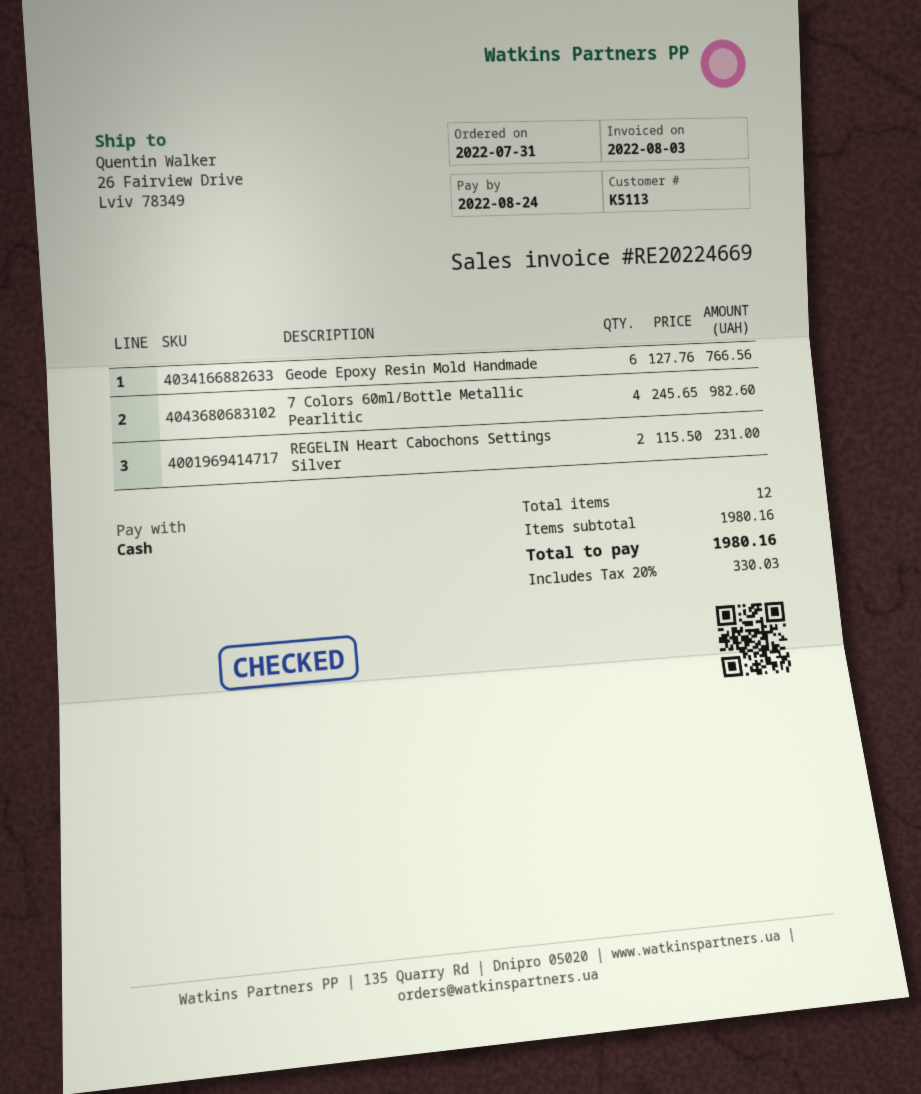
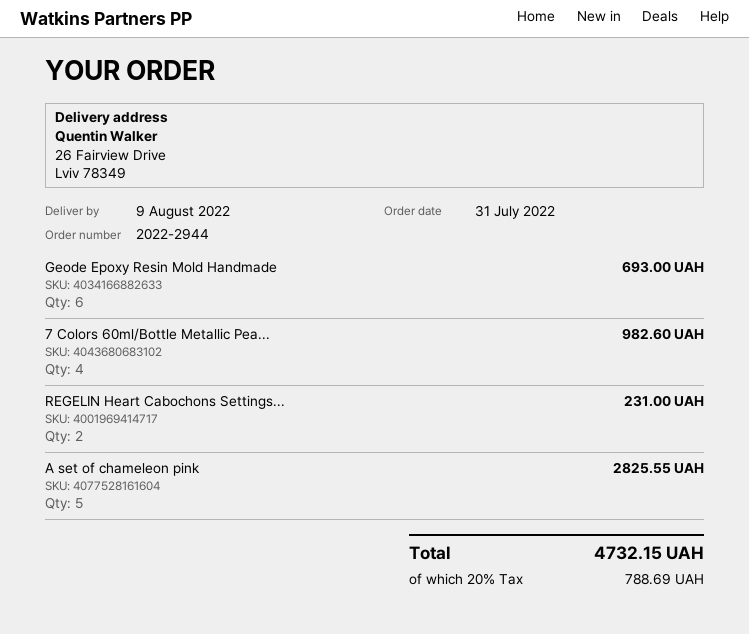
Geode Epoxy Resin Mold Handmade: 6 for 766.56 -> 6 for 693.00
A set of chameleon pink: none -> 5 for 2825.55
tax: 20% = 330.03 -> 20% = 788.69
total: 1980.16 -> 4732.15

